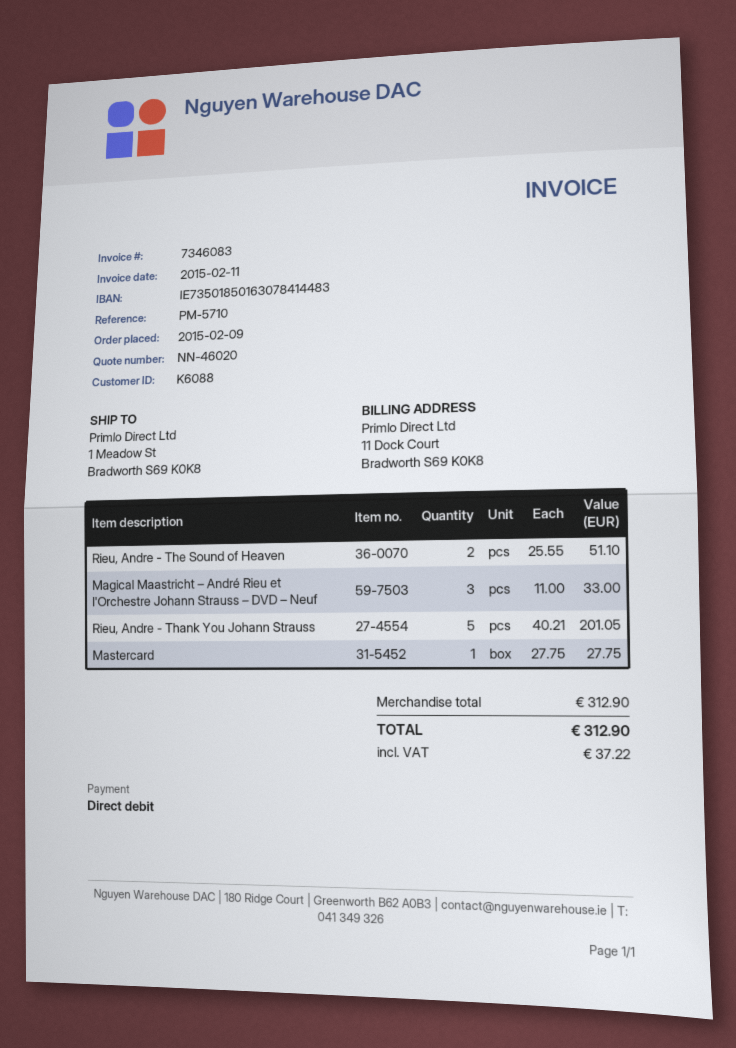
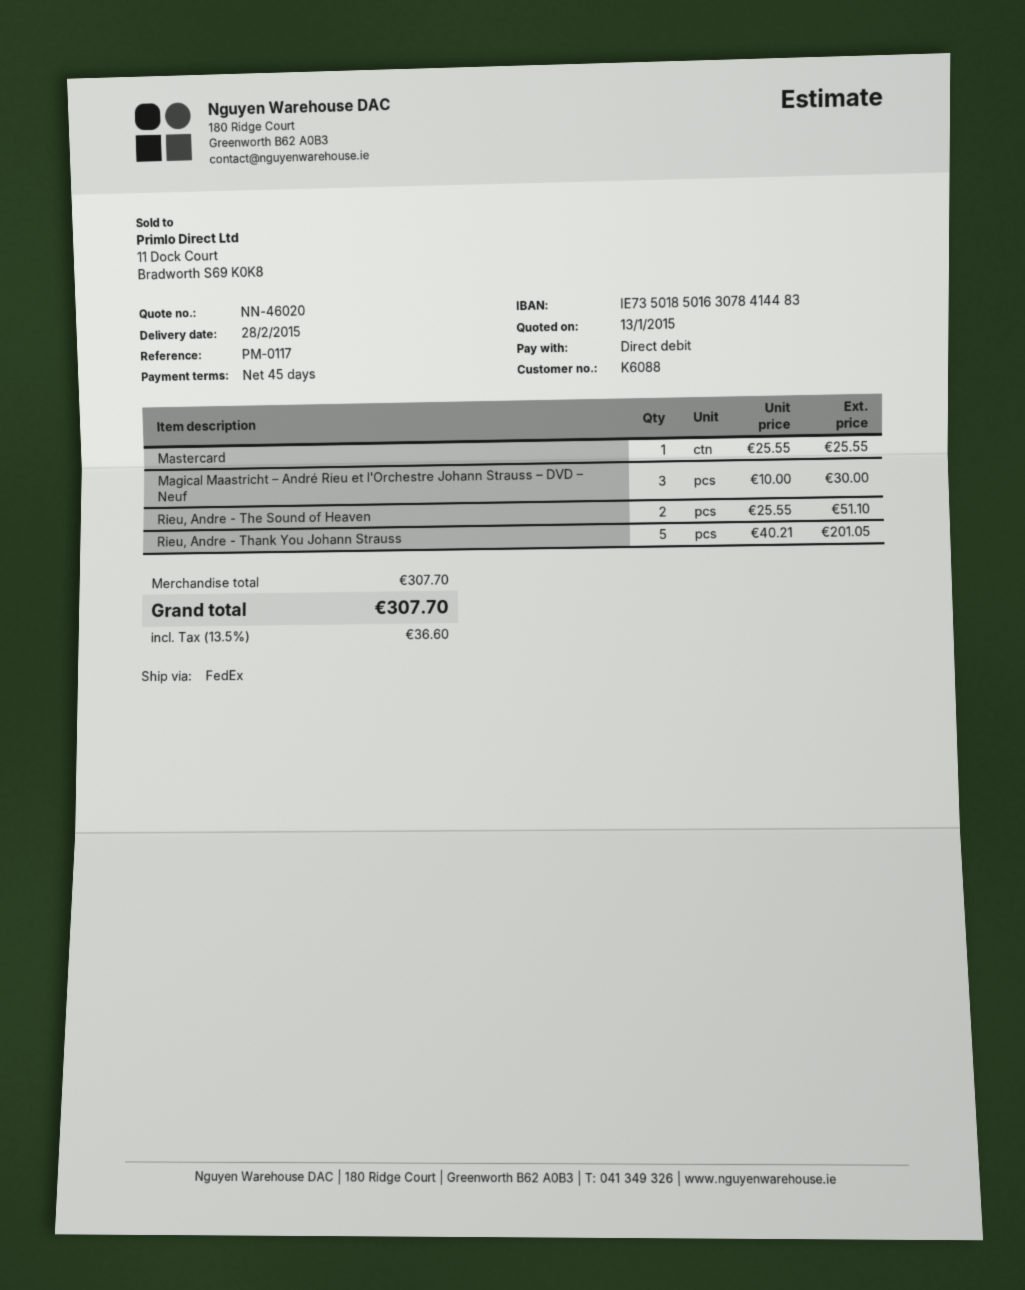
reference: PM-5710 -> PM-0117
Magical Maastricht – André Rieu et l'Orchestre Johann Strauss – DVD – Neuf: 3 x 11.00 = 33.00 -> 3 x 10.00 = 30.00
Mastercard: 1 x 27.75 = 27.75 -> 1 x 25.55 = 25.55
subtotal: 312.90 -> 307.70
tax: 37.22 -> 36.60
total: 312.90 -> 307.70

